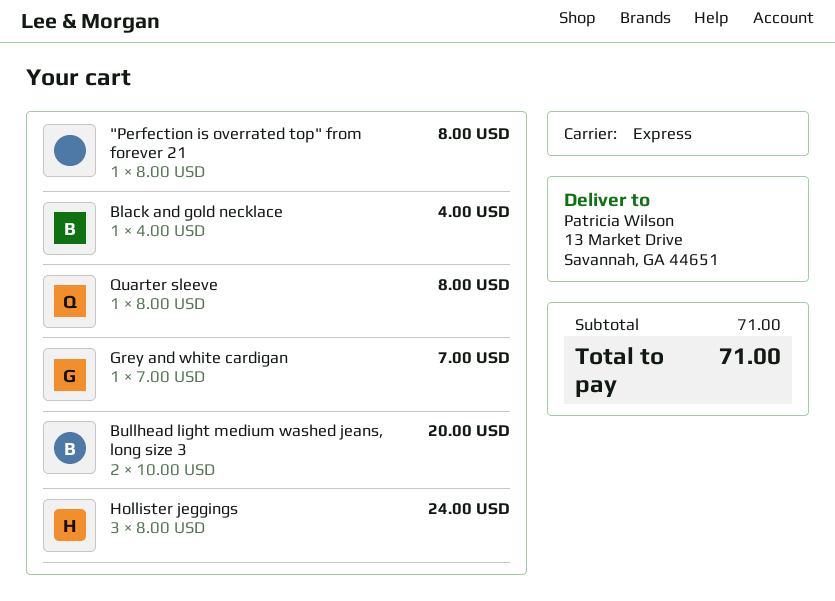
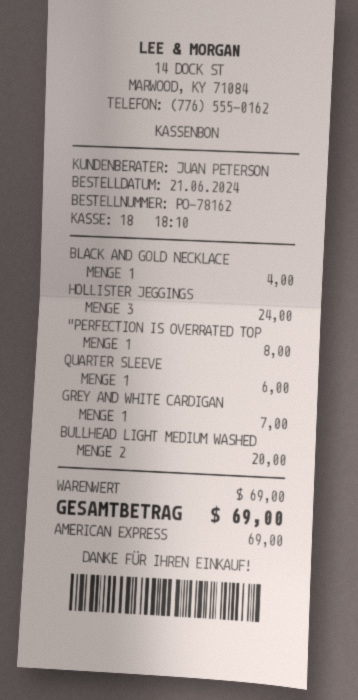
Quarter sleeve: 1 for 8.00 -> 1 for 6.00
subtotal: 71.00 -> 69.00
total: 71.00 -> 69.00

